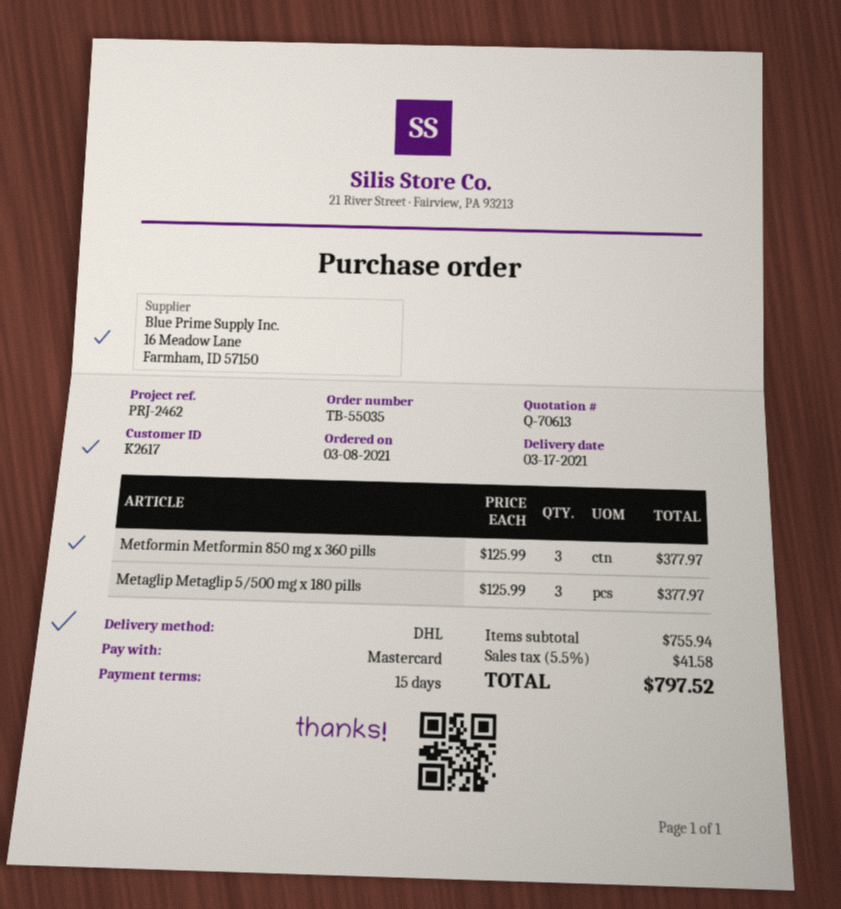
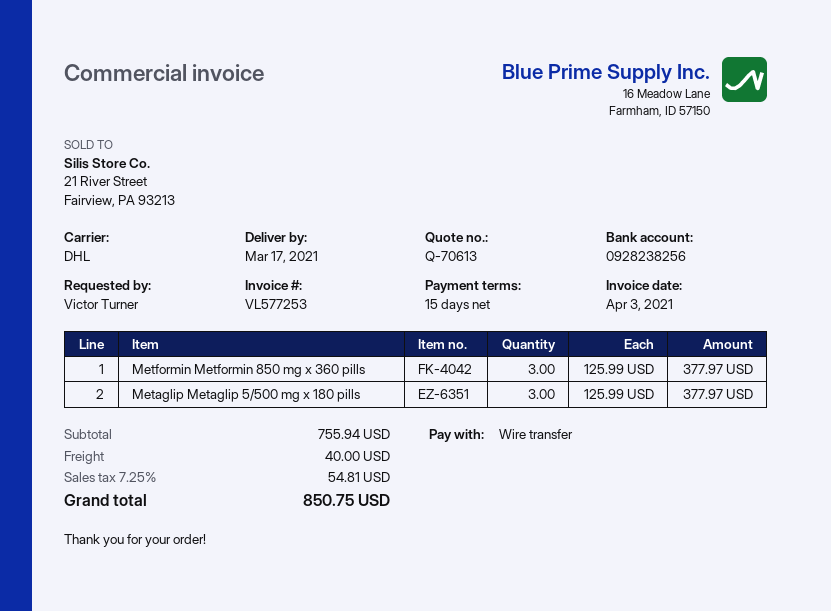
payment method: Mastercard -> bank transfer
shipping: none -> 40.00
tax: 5.5% = 41.58 -> 7.25% = 54.81
total: 797.52 -> 850.75

